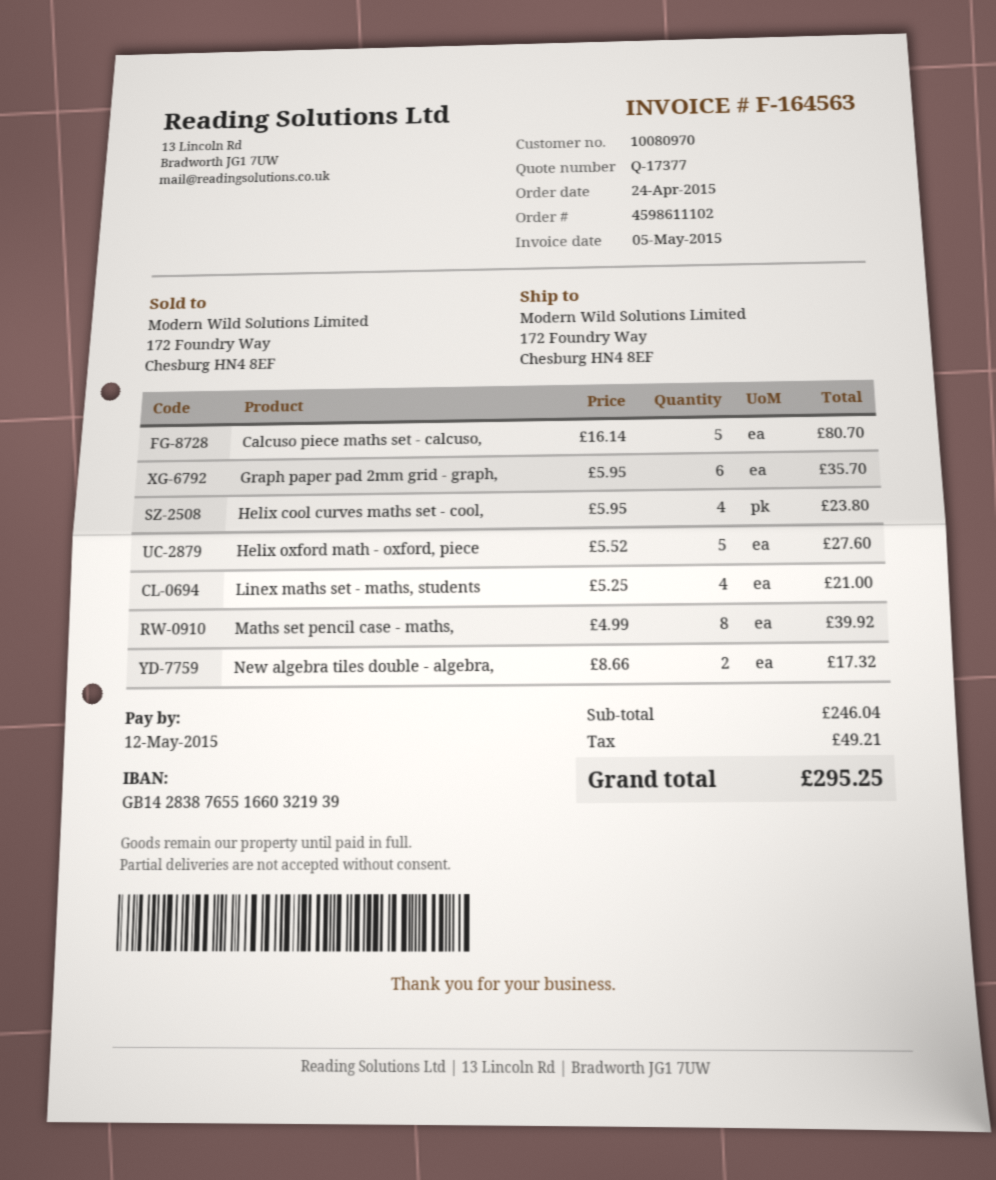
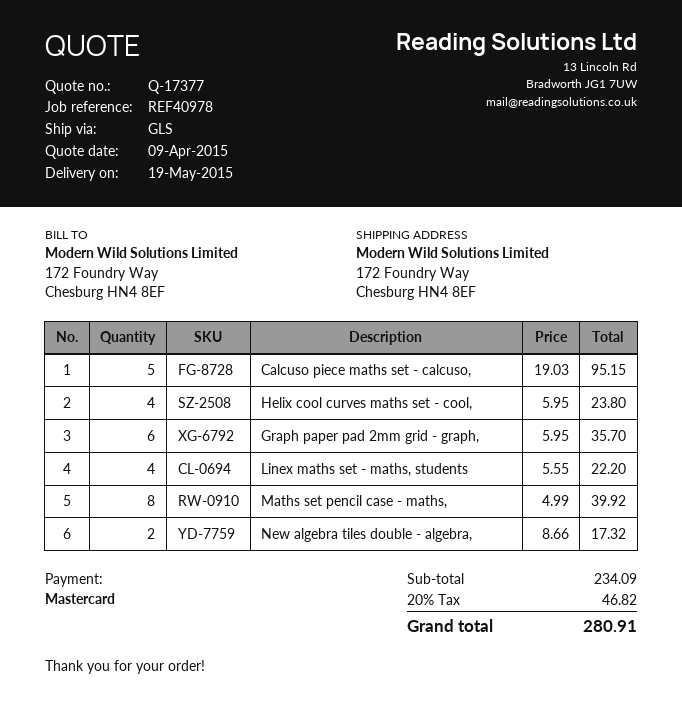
Calcuso piece maths set - calcuso,: 5 x 16.14 = 80.70 -> 5 x 19.03 = 95.15
Helix oxford math - oxford, piece: 5 x 5.52 = 27.60 -> none
Linex maths set - maths, students: 4 x 5.25 = 21.00 -> 4 x 5.55 = 22.20
subtotal: 246.04 -> 234.09
tax: 49.21 -> 46.82
total: 295.25 -> 280.91

